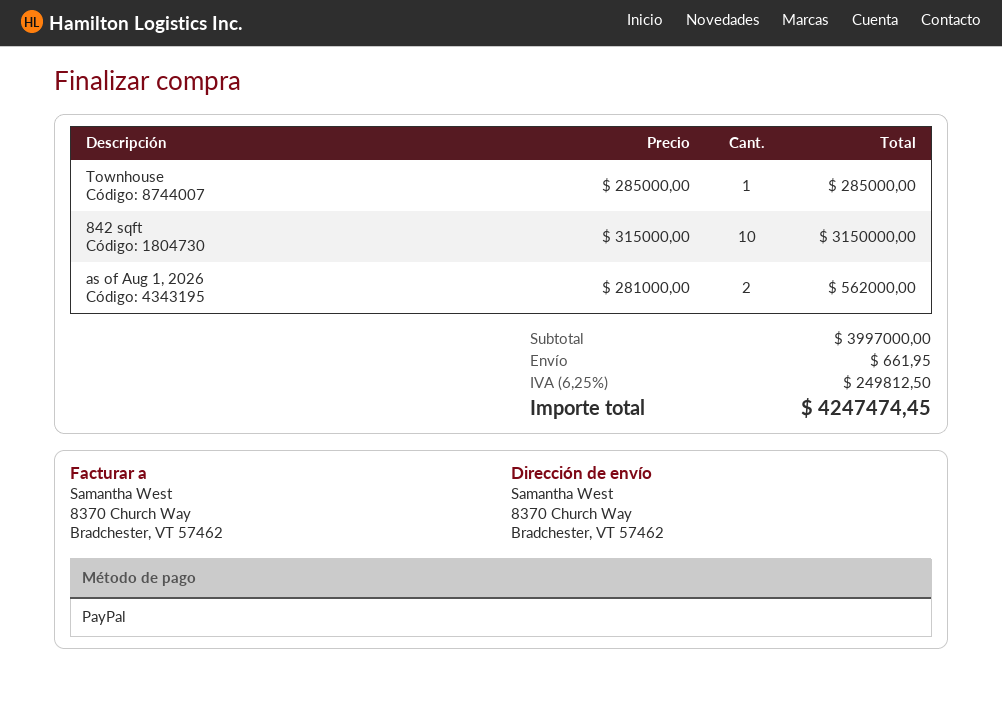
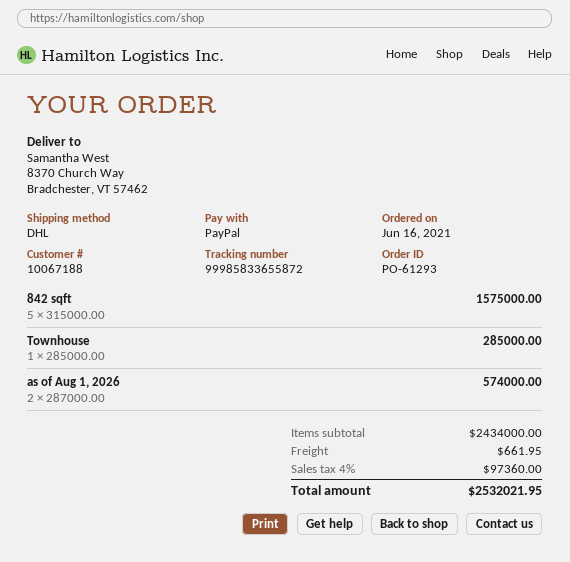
842 sqft: 10 x 315000.00 = 3150000.00 -> 5 x 315000.00 = 1575000.00
as of Aug 1, 2026: 2 x 281000.00 = 562000.00 -> 2 x 287000.00 = 574000.00
subtotal: 3997000.00 -> 2434000.00
tax: 6.25% = 249812.50 -> 4% = 97360.00
total: 4247474.45 -> 2532021.95

